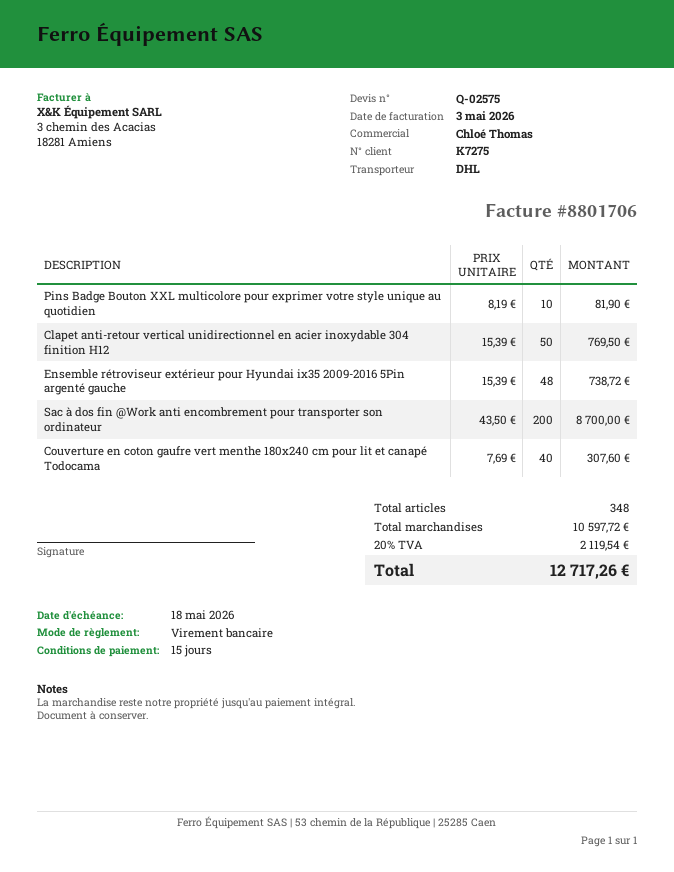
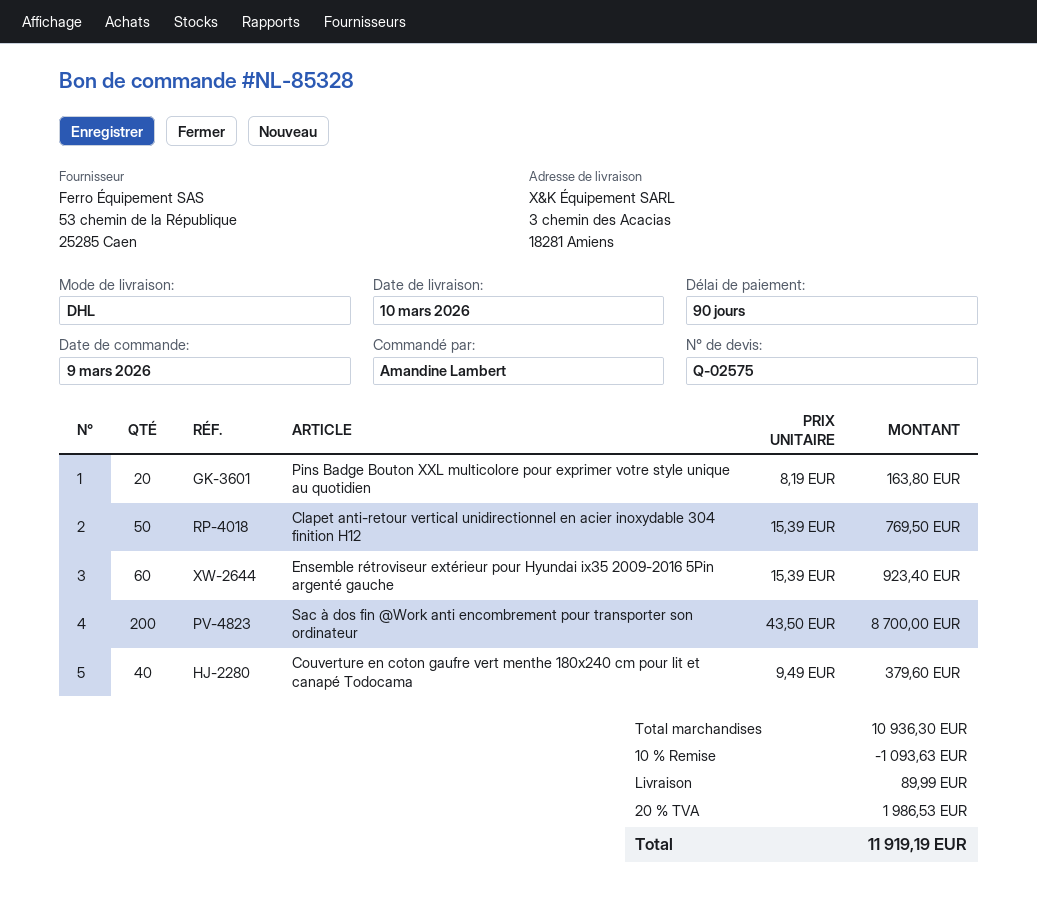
payment terms: 15 days -> 90 days
Pins Badge Bouton XXL multicolore pour exprimer votre style unique au quotidien: 10 x 8.19 = 81.90 -> 20 x 8.19 = 163.80
Ensemble rétroviseur extérieur pour Hyundai ix35 2009-2016 5Pin argenté gauche: 48 x 15.39 = 738.72 -> 60 x 15.39 = 923.40
Couverture en coton gaufre vert menthe 180x240 cm pour lit et canapé Todocama: 40 x 7.69 = 307.60 -> 40 x 9.49 = 379.60
subtotal: 10597.72 -> 10936.30
discount: none -> 10% = 1093.63
shipping: none -> 89.99
tax: 20% = 2119.54 -> 20% = 1986.53
total: 12717.26 -> 11919.19

